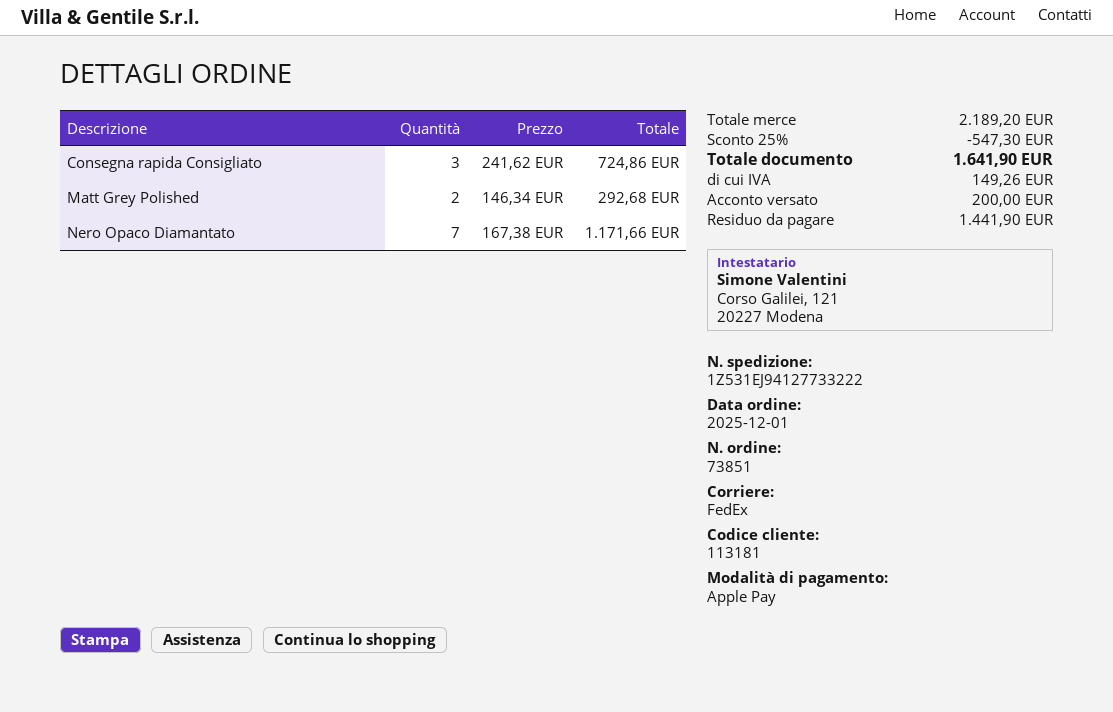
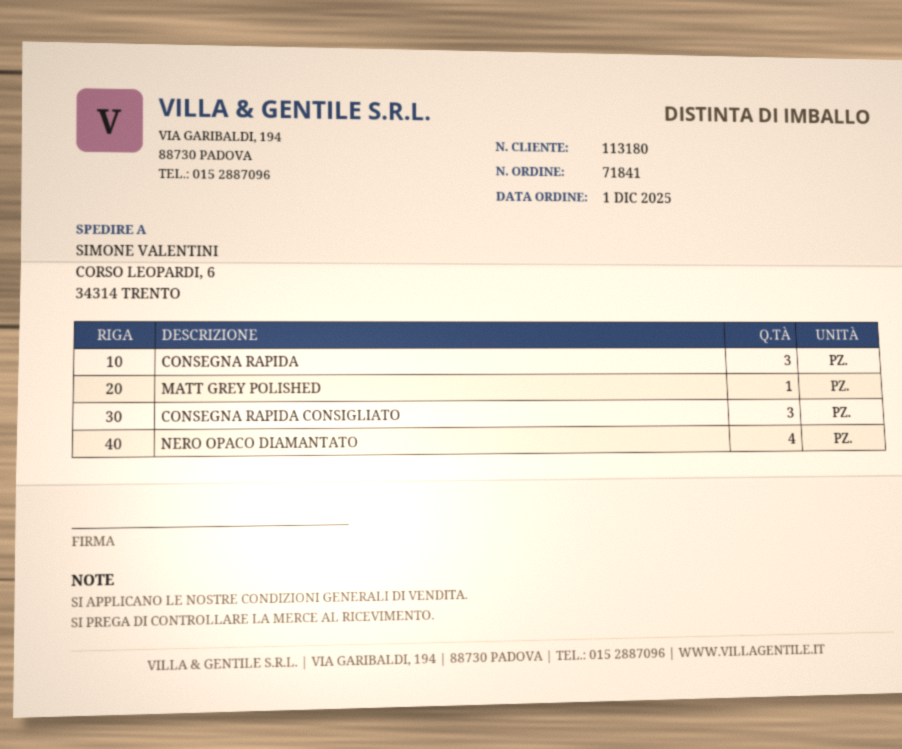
order number: 73851 -> 71841
customer number: 113181 -> 113180
Matt Grey Polished: 2 -> 1
Nero Opaco Diamantato: 7 -> 4
CONSEGNA RAPIDA: none -> 3

